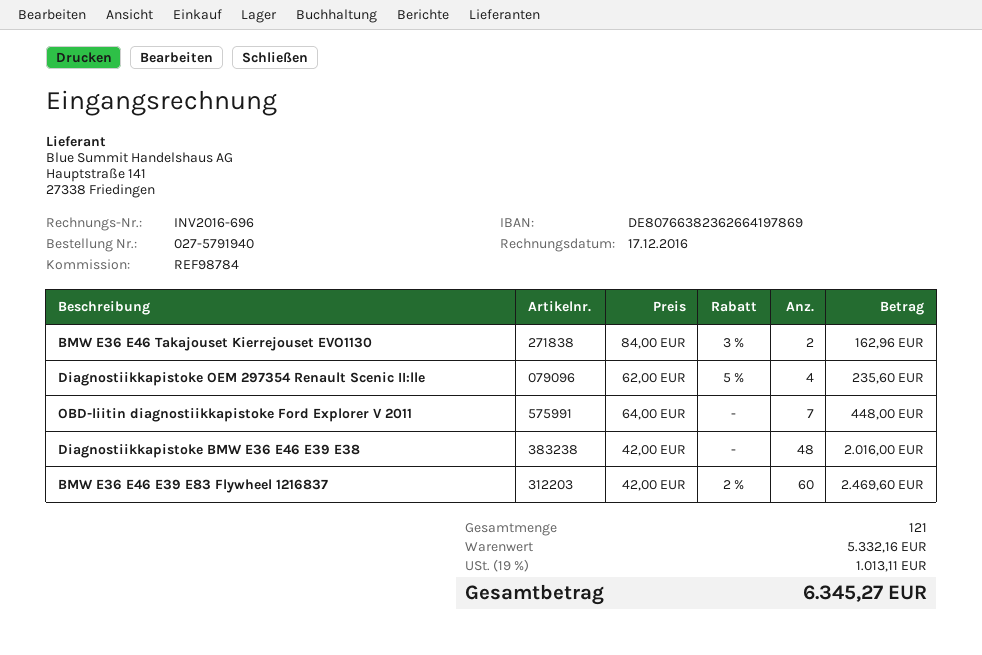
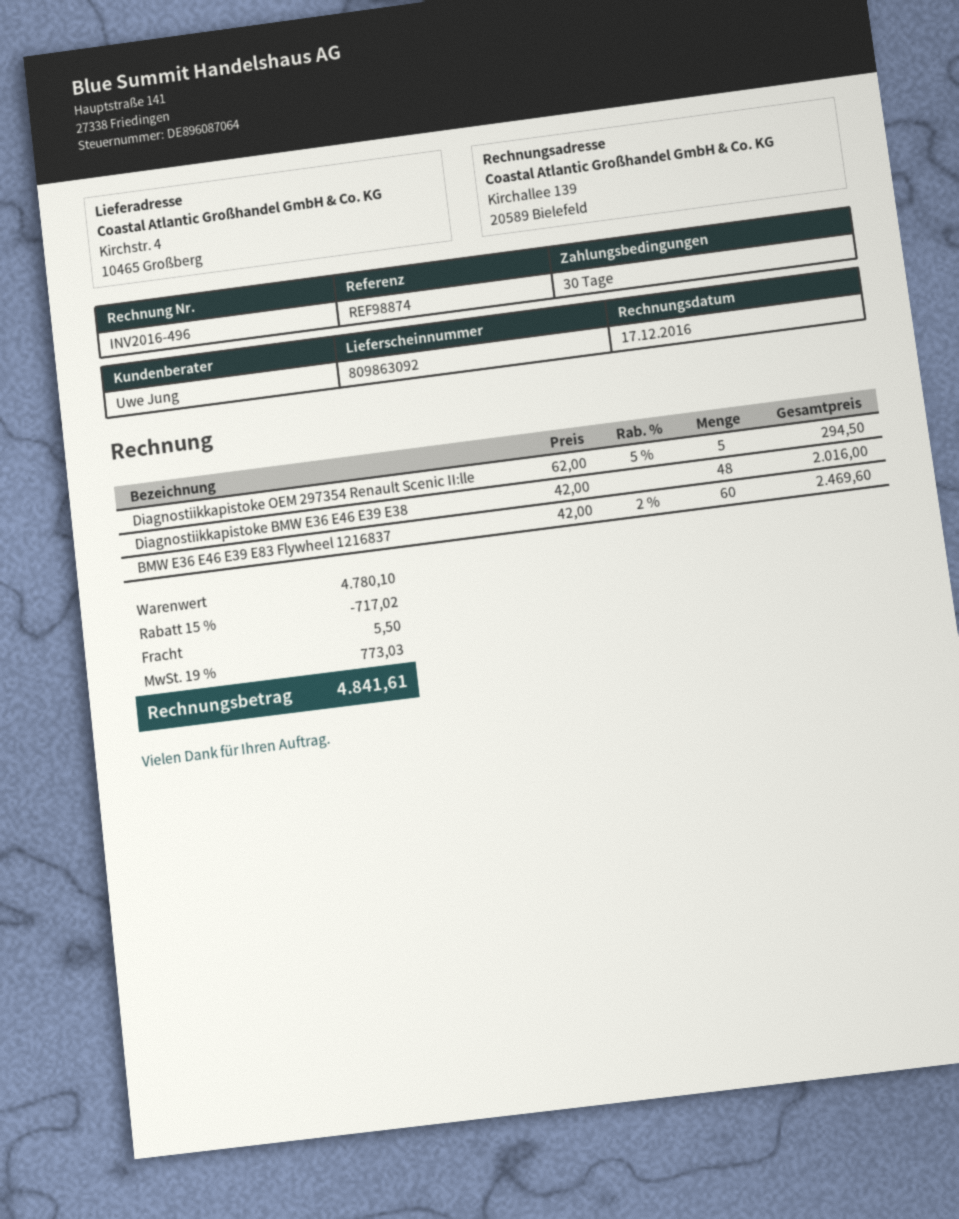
invoice number: INV2016-696 -> INV2016-496
reference: REF98784 -> REF98874
BMW E36 E46 Takajouset Kierrejouset EVO1130: 2 x 84.00 - 3% = 162.96 -> none
Diagnostiikkapistoke OEM 297354 Renault Scenic II:lle: 4 x 62.00 - 5% = 235.60 -> 5 x 62.00 - 5% = 294.50
OBD-liitin diagnostiikkapistoke Ford Explorer V 2011: 7 x 64.00 = 448.00 -> none
subtotal: 5332.16 -> 4780.10
discount: none -> 15% = 717.02
shipping: none -> 5.50
tax: 19% = 1013.11 -> 19% = 773.03
total: 6345.27 -> 4841.61

